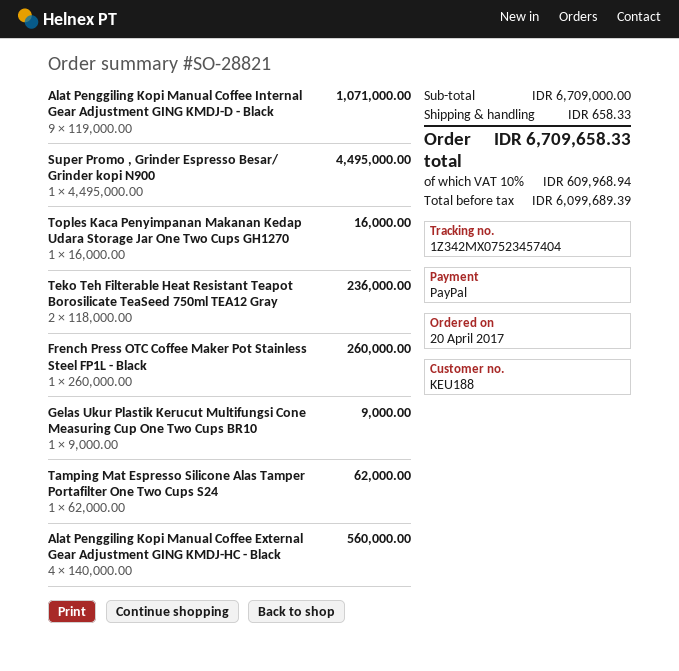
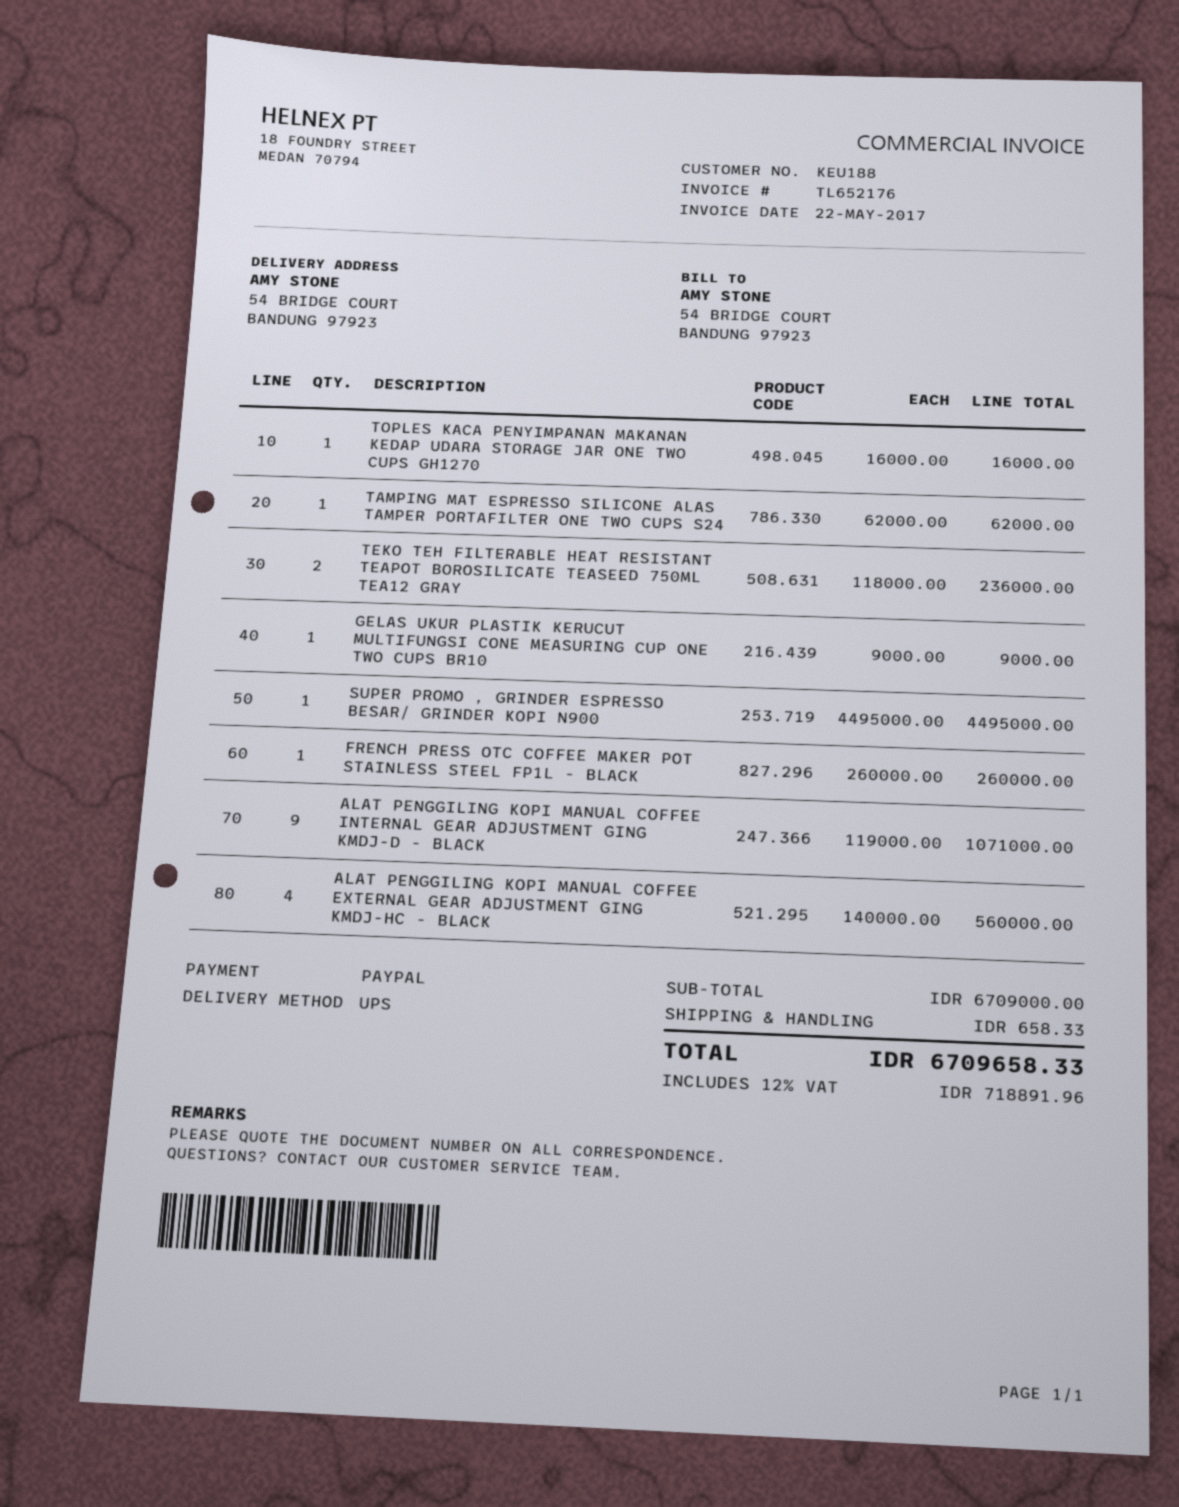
tax: 10% = 609968.94 -> 12% = 718891.96

